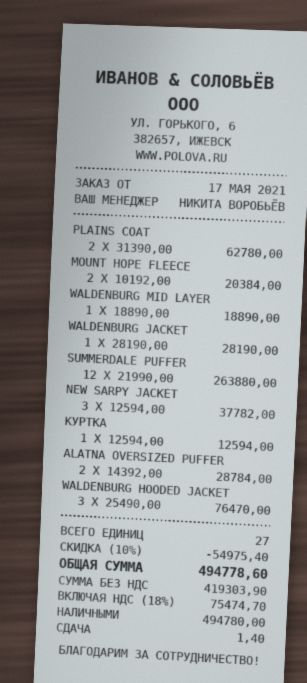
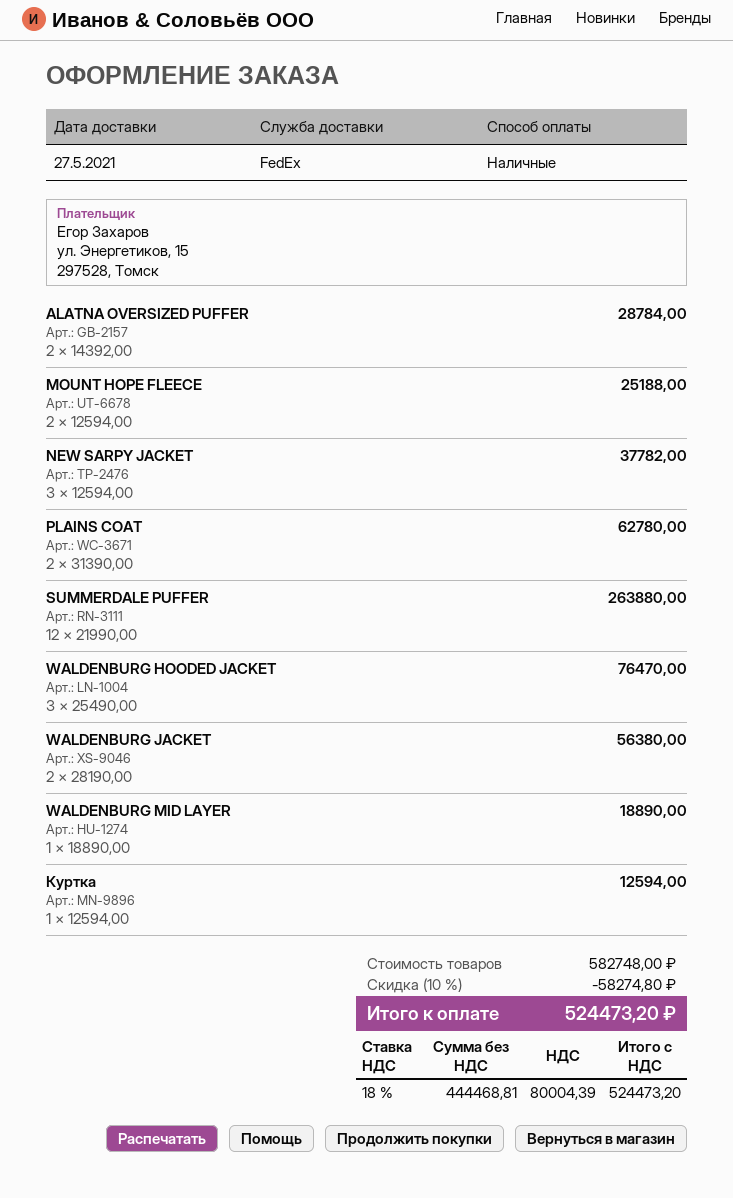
MOUNT HOPE FLEECE: 2 x 10192.00 = 20384.00 -> 2 x 12594.00 = 25188.00
WALDENBURG JACKET: 1 x 28190.00 = 28190.00 -> 2 x 28190.00 = 56380.00
discount: 10% = 54975.40 -> 10% = 58274.80
net: 419303.90 -> 444468.81
tax: 18% = 75474.70 -> 18% = 80004.39
total: 494778.60 -> 524473.20

